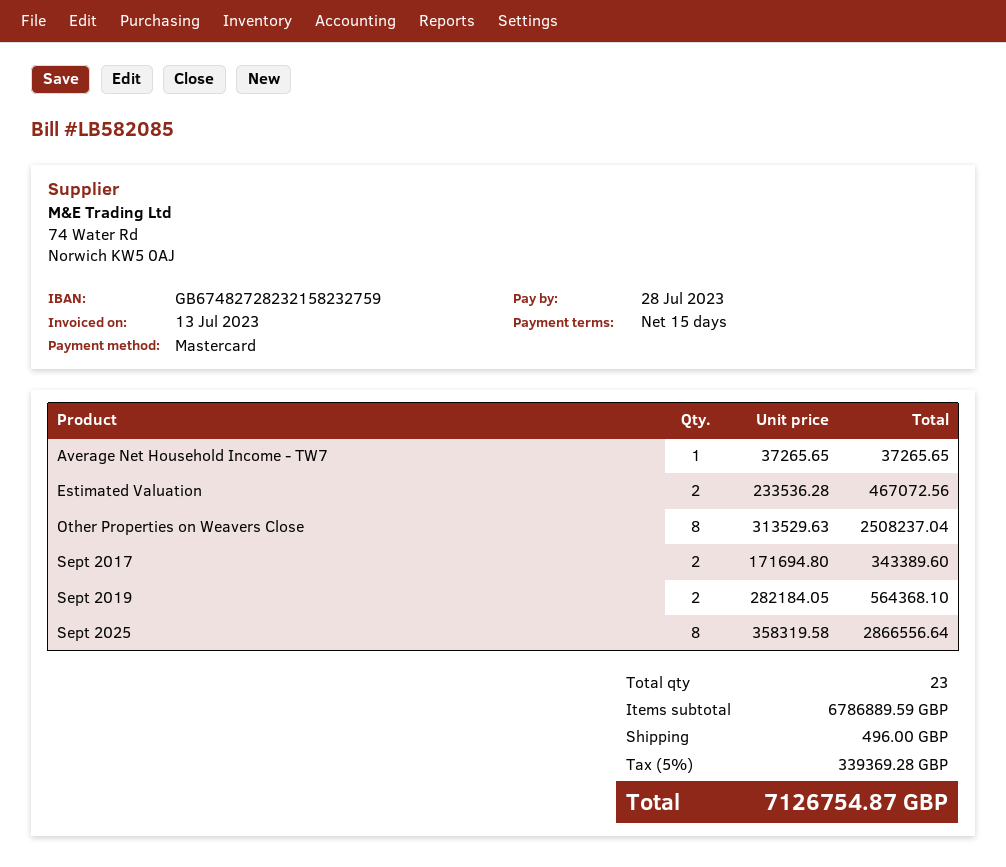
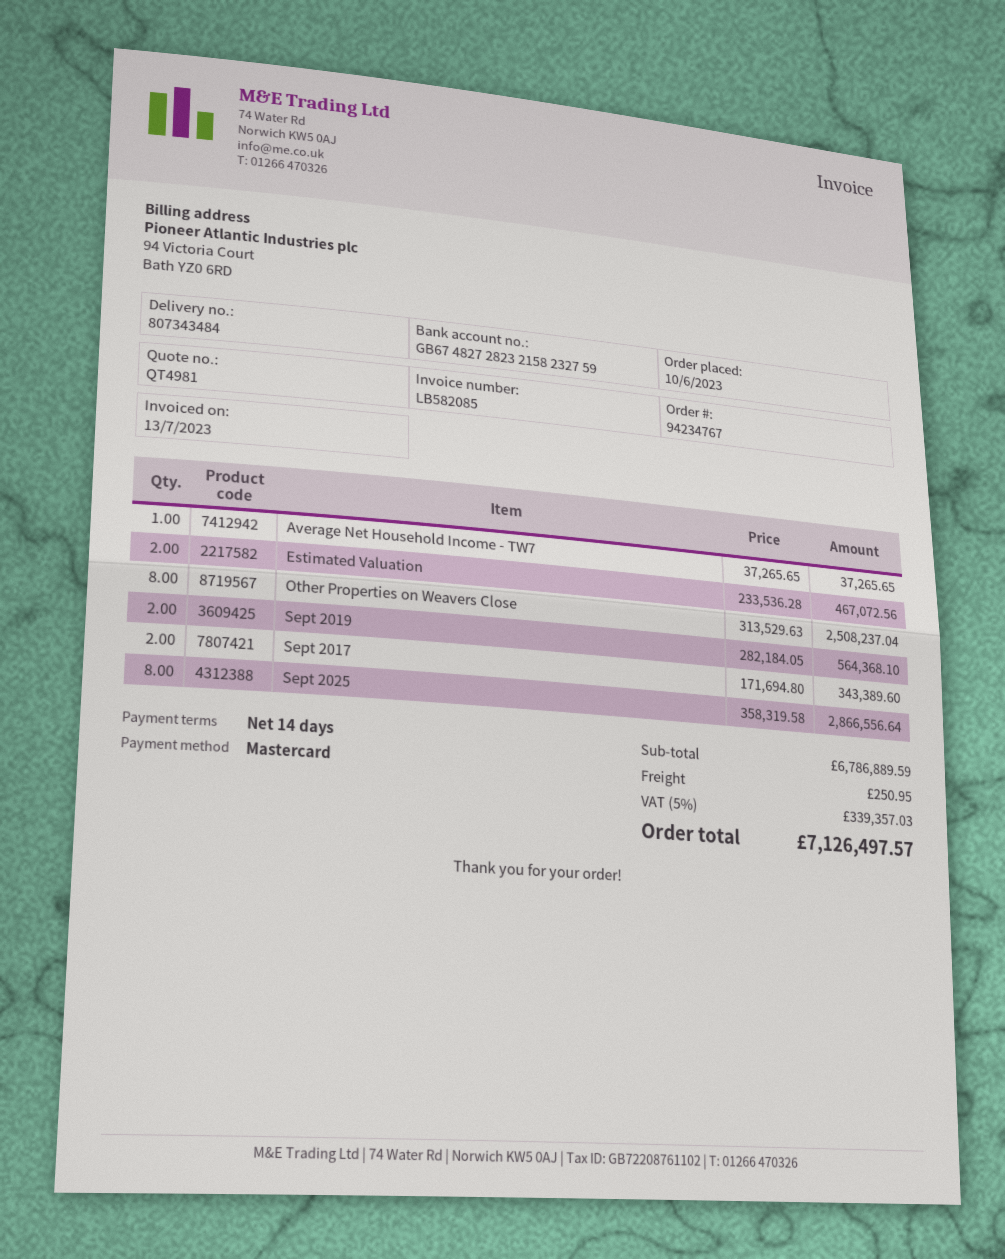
payment terms: 15 days -> 14 days
shipping: 496.00 -> 250.95
tax: 5% = 339369.28 -> 5% = 339357.03
total: 7126754.87 -> 7126497.57

